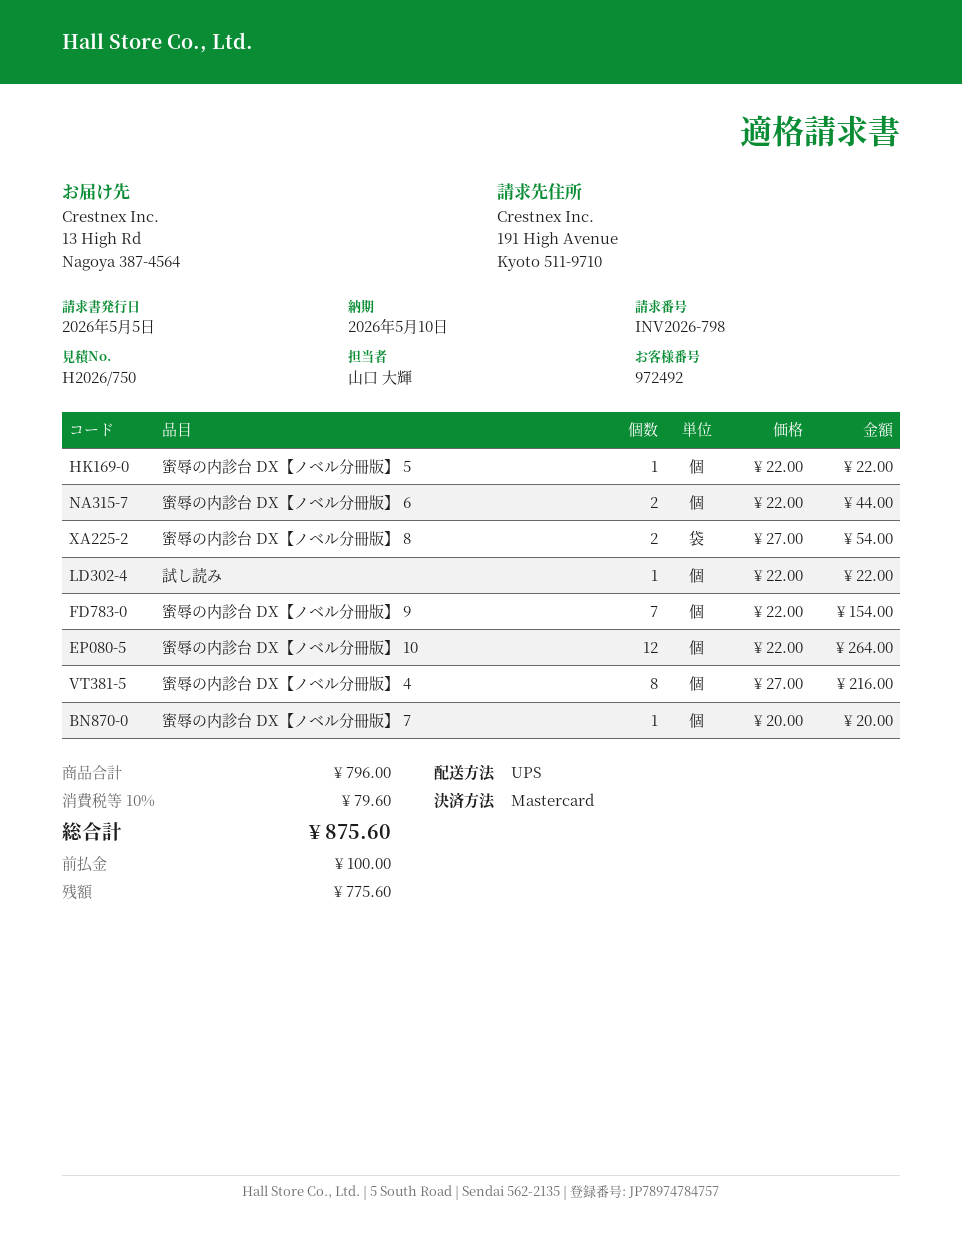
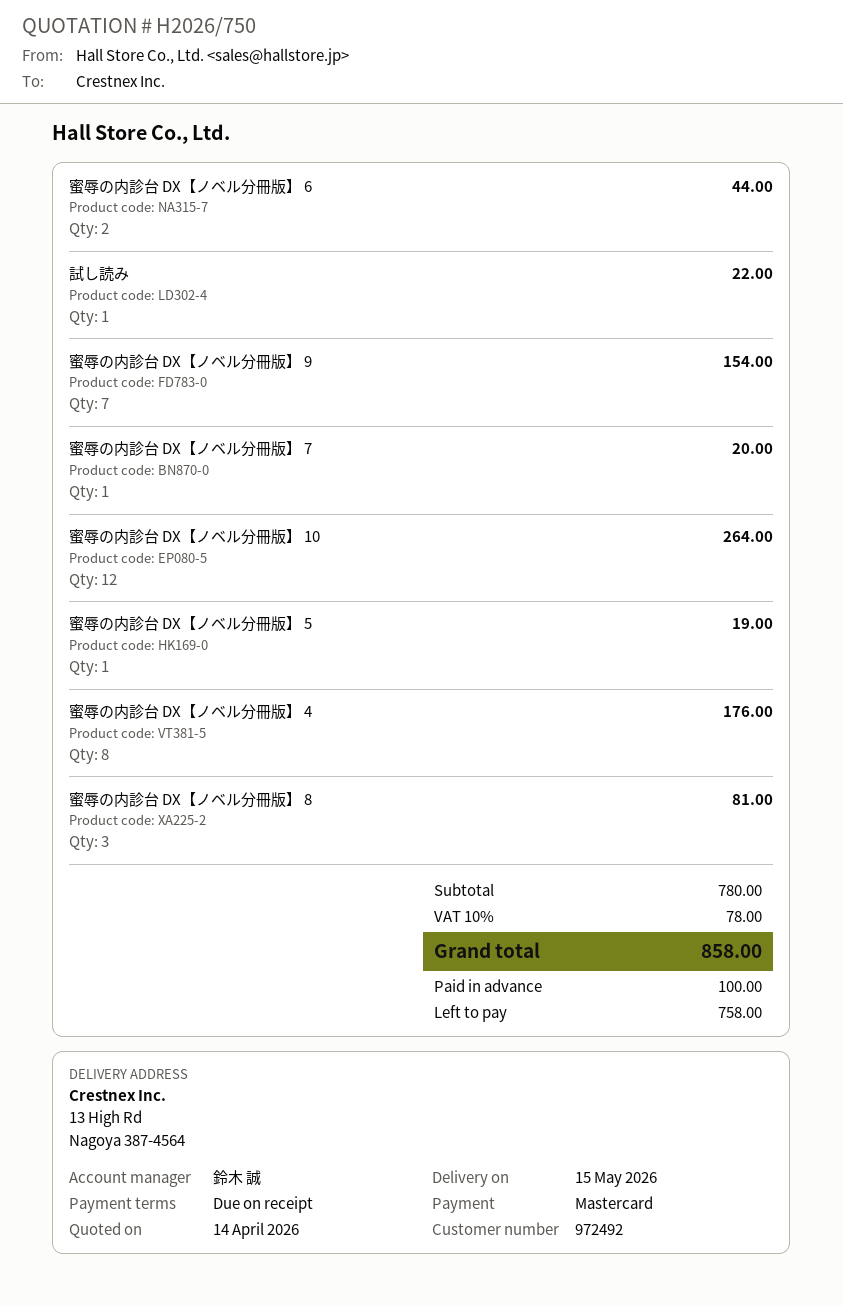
delivery date: 2026-05-10 -> 2026-05-15
sales rep: 山口 大輝 -> 鈴木 誠
蜜辱の内診台 DX【ノベル分冊版】 5: 1 for 22.00 -> 1 for 19.00
蜜辱の内診台 DX【ノベル分冊版】 8: 2 for 54.00 -> 3 for 81.00
蜜辱の内診台 DX【ノベル分冊版】 4: 8 for 216.00 -> 8 for 176.00
subtotal: 796.00 -> 780.00
tax: 10% = 79.60 -> 10% = 78.00
total: 875.60 -> 858.00
balance: 775.60 -> 758.00

